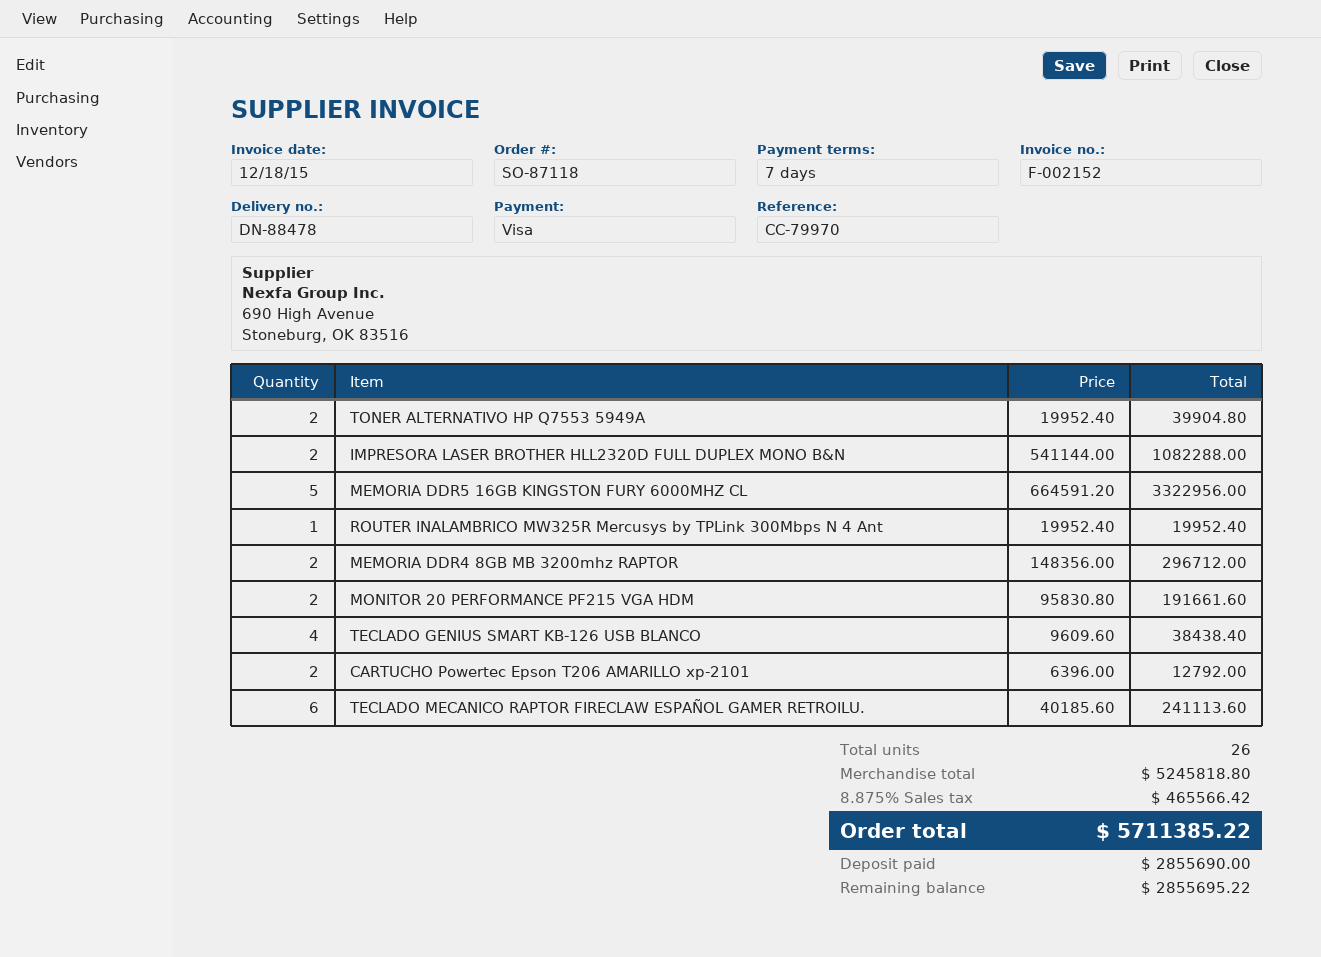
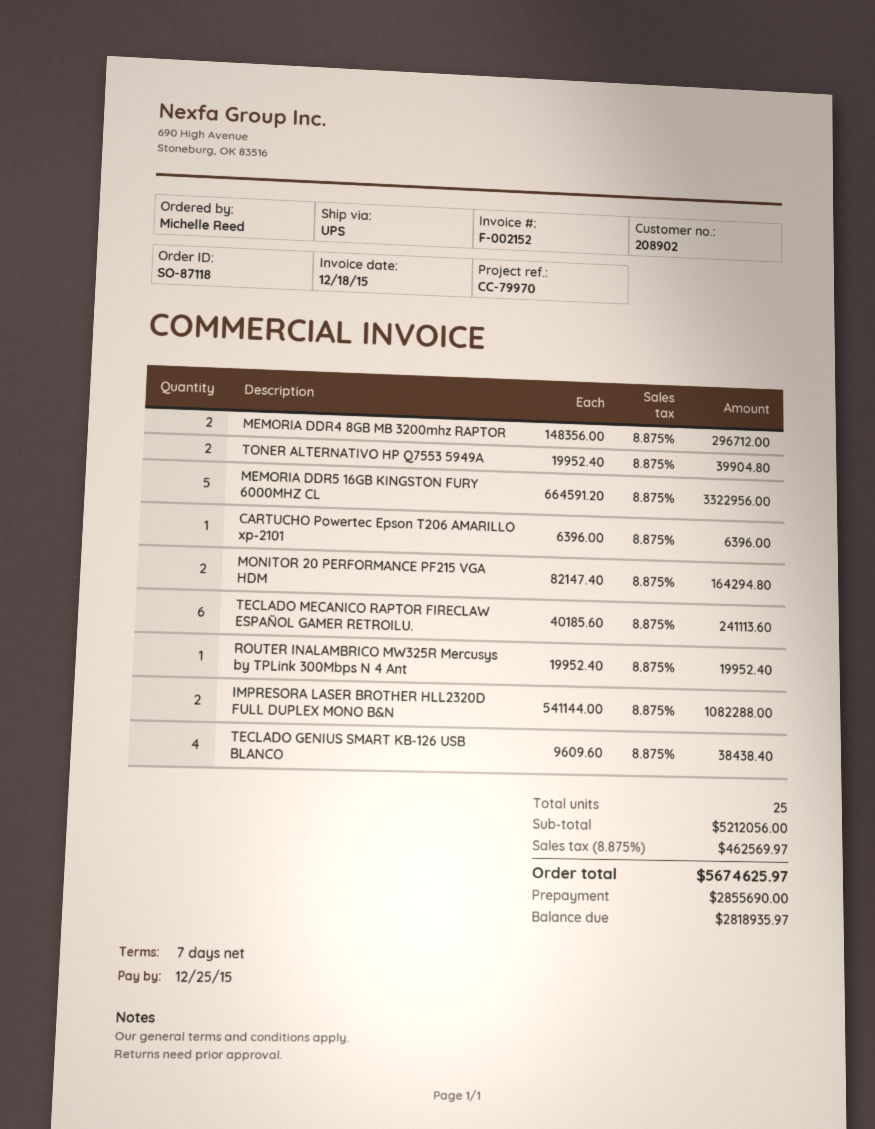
MONITOR 20 PERFORMANCE PF215 VGA HDM: 2 x 95830.80 = 191661.60 -> 2 x 82147.40 = 164294.80
CARTUCHO Powertec Epson T206 AMARILLO xp-2101: 2 x 6396.00 = 12792.00 -> 1 x 6396.00 = 6396.00
total quantity: 26 -> 25
subtotal: 5245818.80 -> 5212056.00
tax: 8.875% = 465566.42 -> 8.875% = 462569.97
total: 5711385.22 -> 5674625.97
balance: 2855695.22 -> 2818935.97

